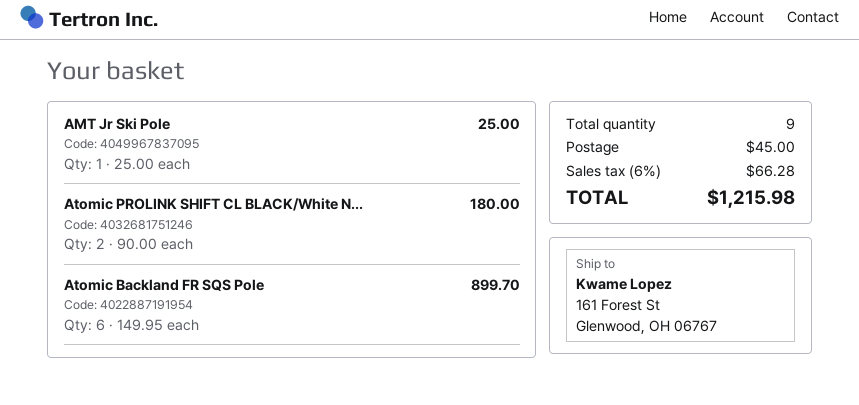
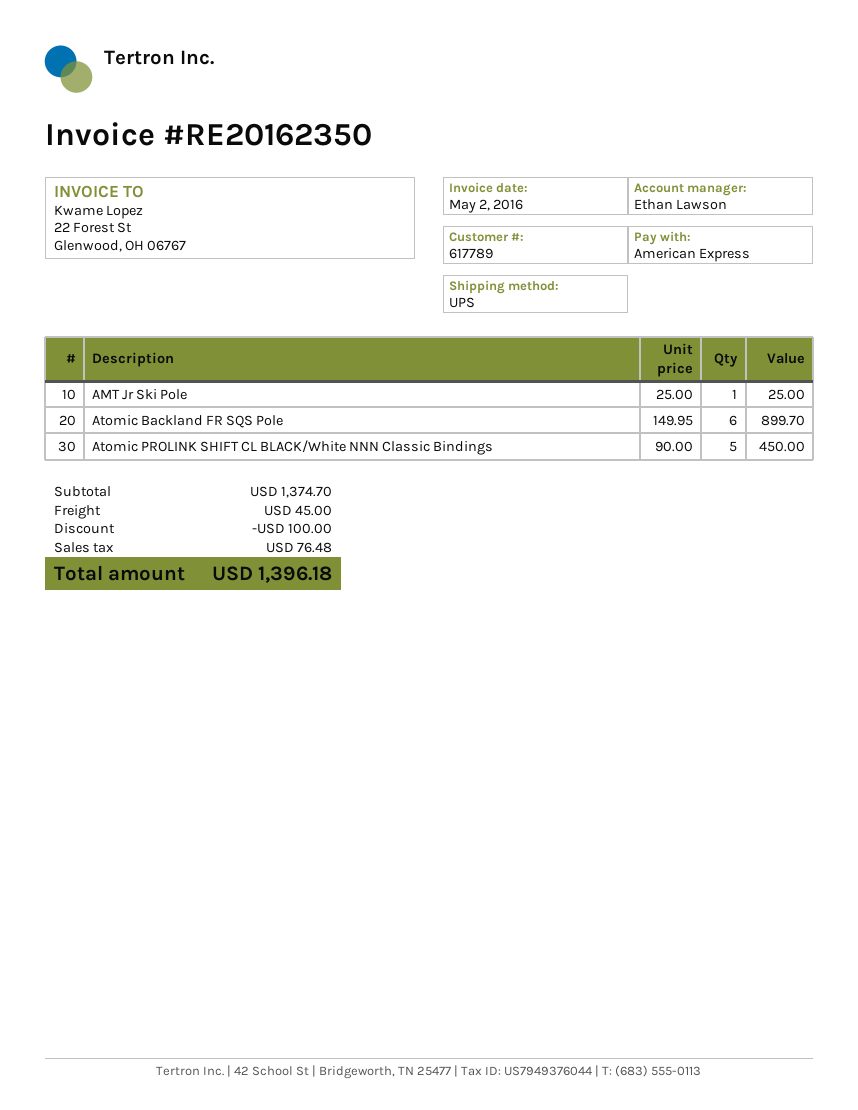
Atomic PROLINK SHIFT CL BLACK/White N...: 2 x 90.00 = 180.00 -> 5 x 90.00 = 450.00
discount: none -> 100.00
tax: 66.28 -> 76.48
total: 1215.98 -> 1396.18

